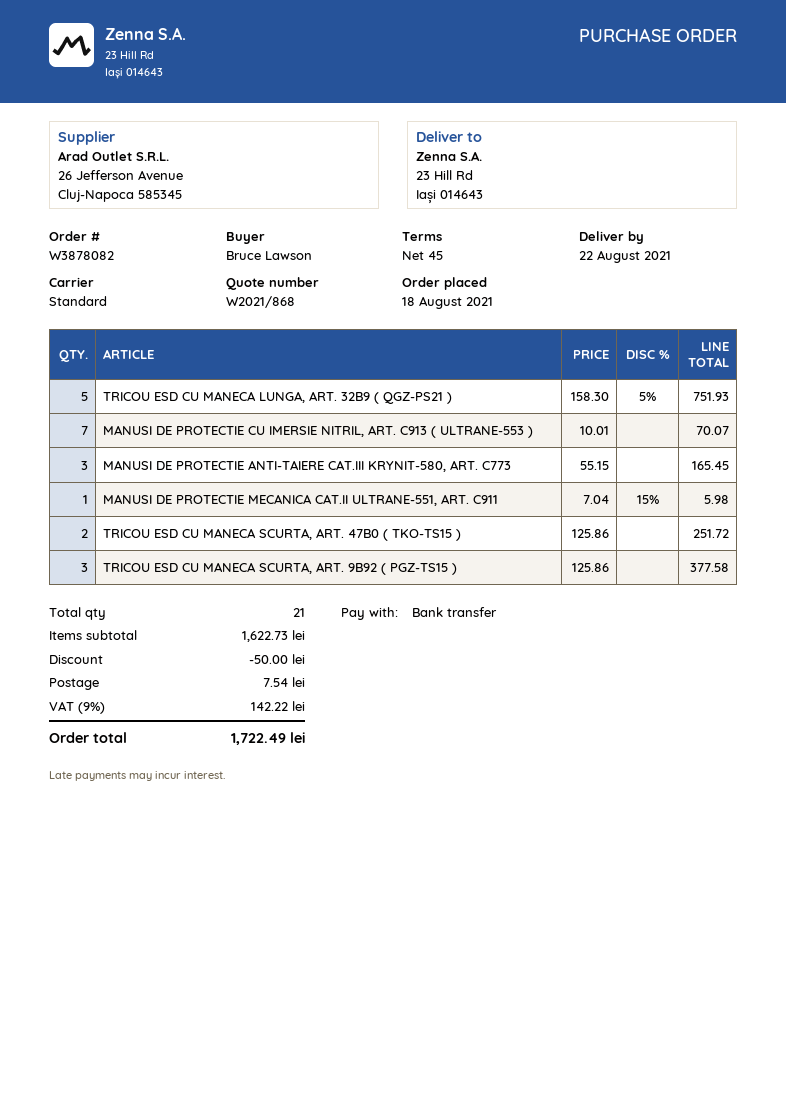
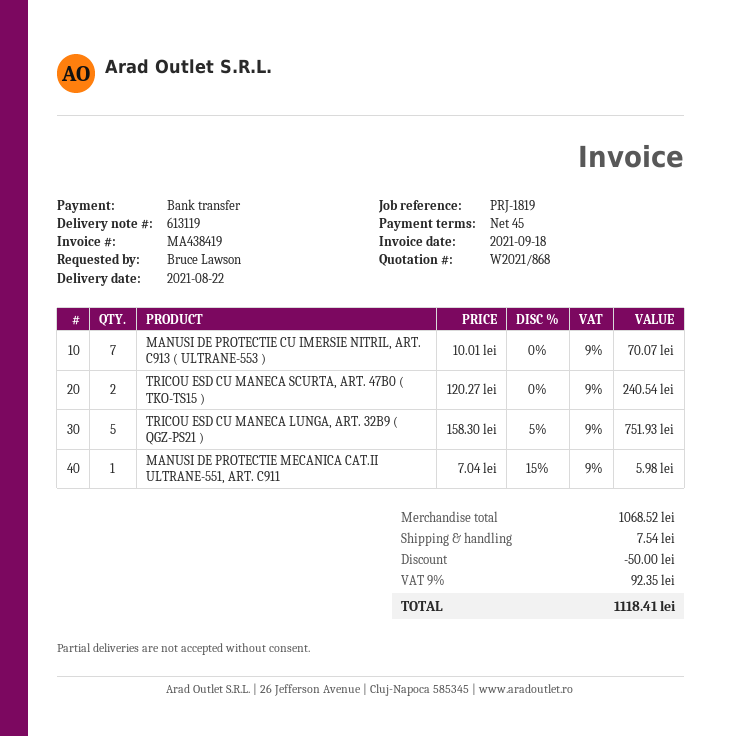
MANUSI DE PROTECTIE ANTI-TAIERE CAT.III KRYNIT-580, ART. C773: 3 x 55.15 = 165.45 -> none
TRICOU ESD CU MANECA SCURTA, ART. 47B0 ( TKO-TS15 ): 2 x 125.86 = 251.72 -> 2 x 120.27 = 240.54
TRICOU ESD CU MANECA SCURTA, ART. 9B92 ( PGZ-TS15 ): 3 x 125.86 = 377.58 -> none
subtotal: 1622.73 -> 1068.52
tax: 9% = 142.22 -> 9% = 92.35
total: 1722.49 -> 1118.41

